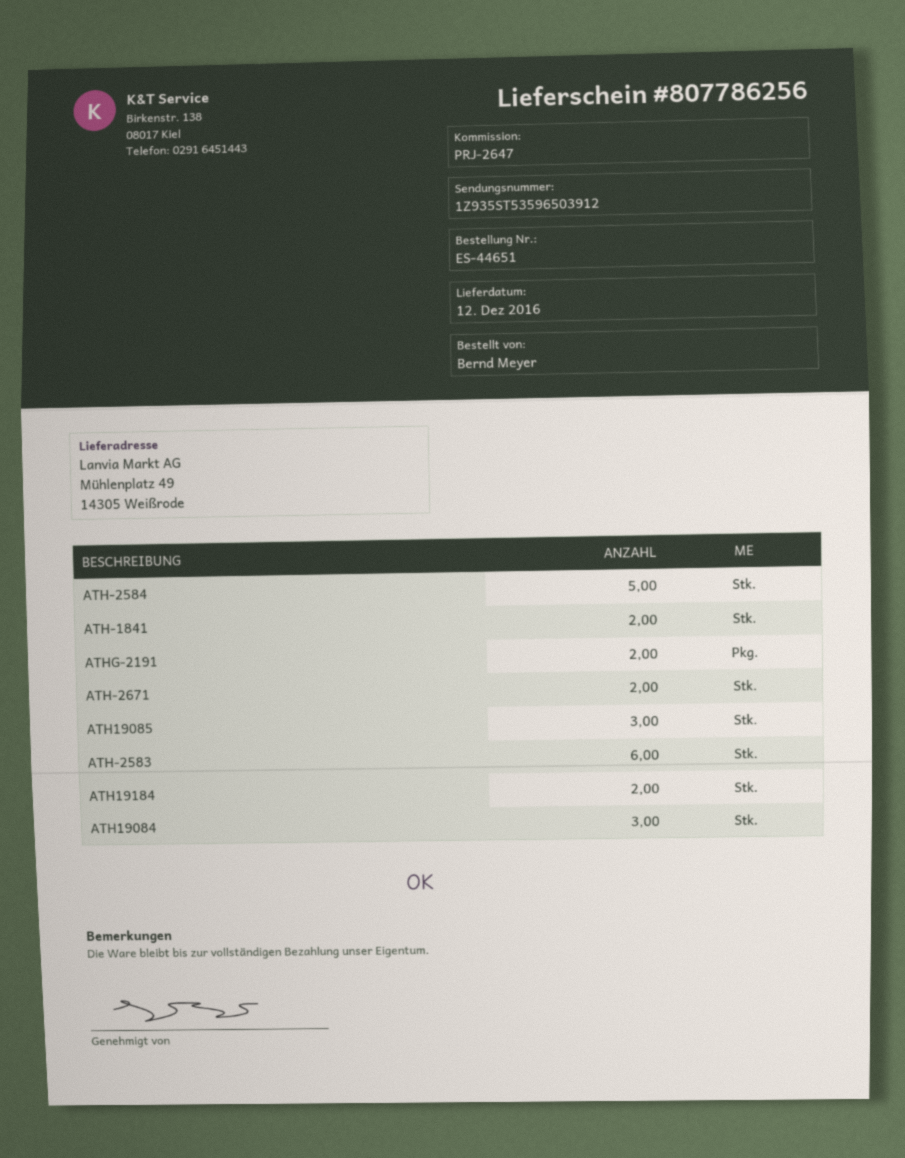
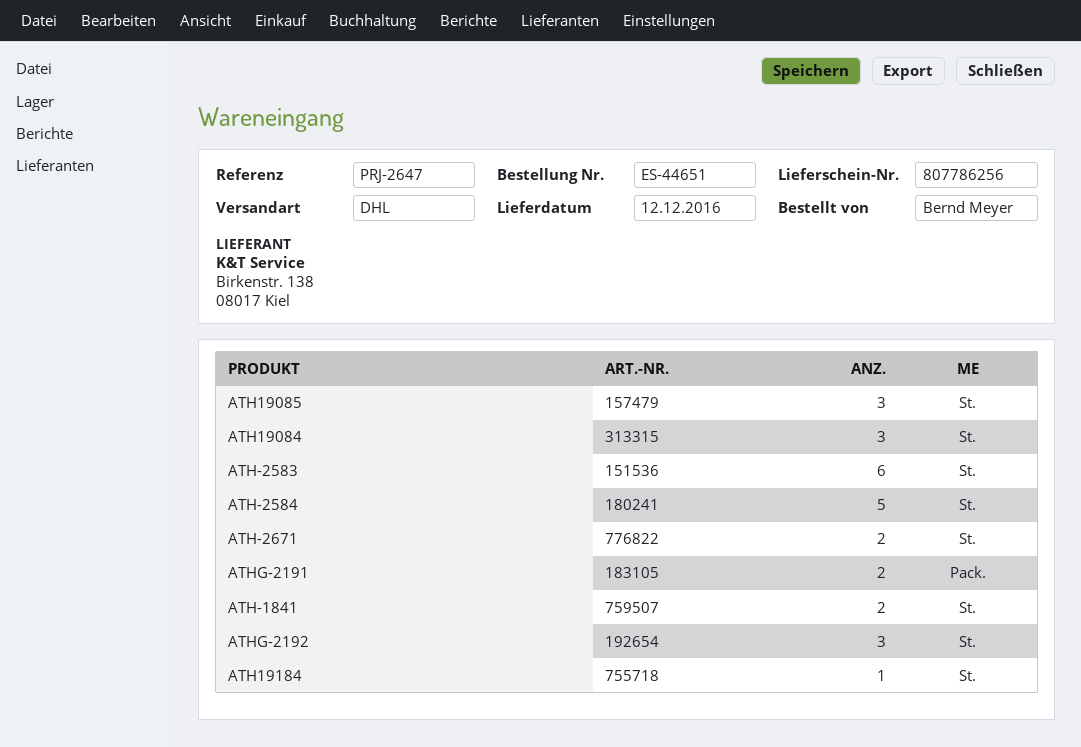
ATH19184: 2 -> 1
ATHG-2192: none -> 3

